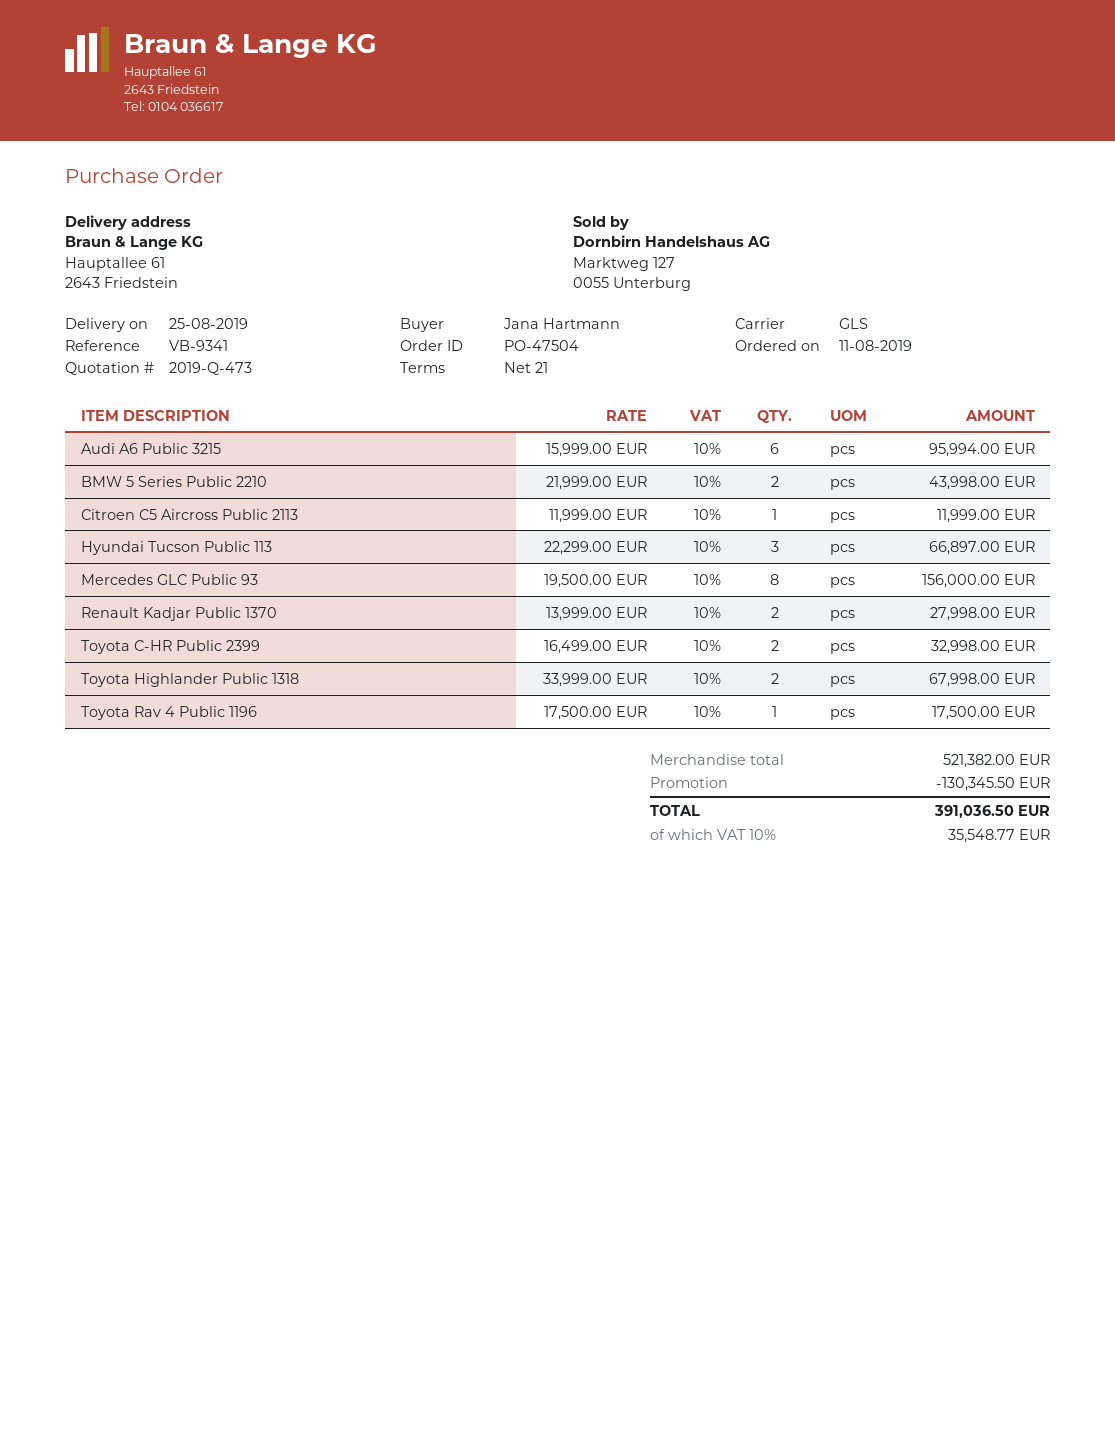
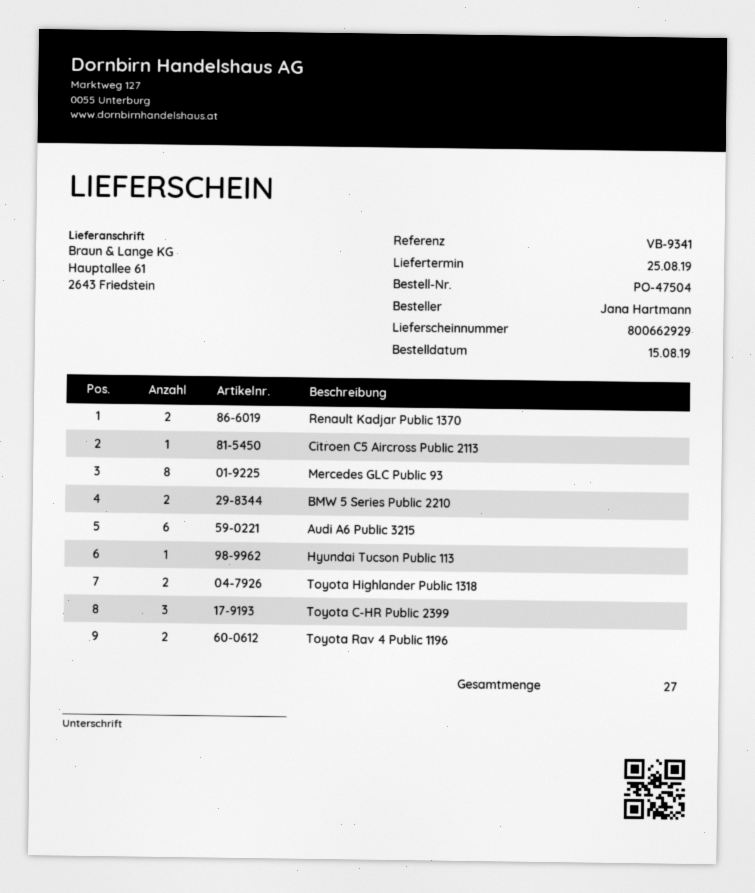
order date: 2019-08-11 -> 2019-08-15
Hyundai Tucson Public 113: 3 -> 1
Toyota C-HR Public 2399: 2 -> 3
Toyota Rav 4 Public 1196: 1 -> 2

